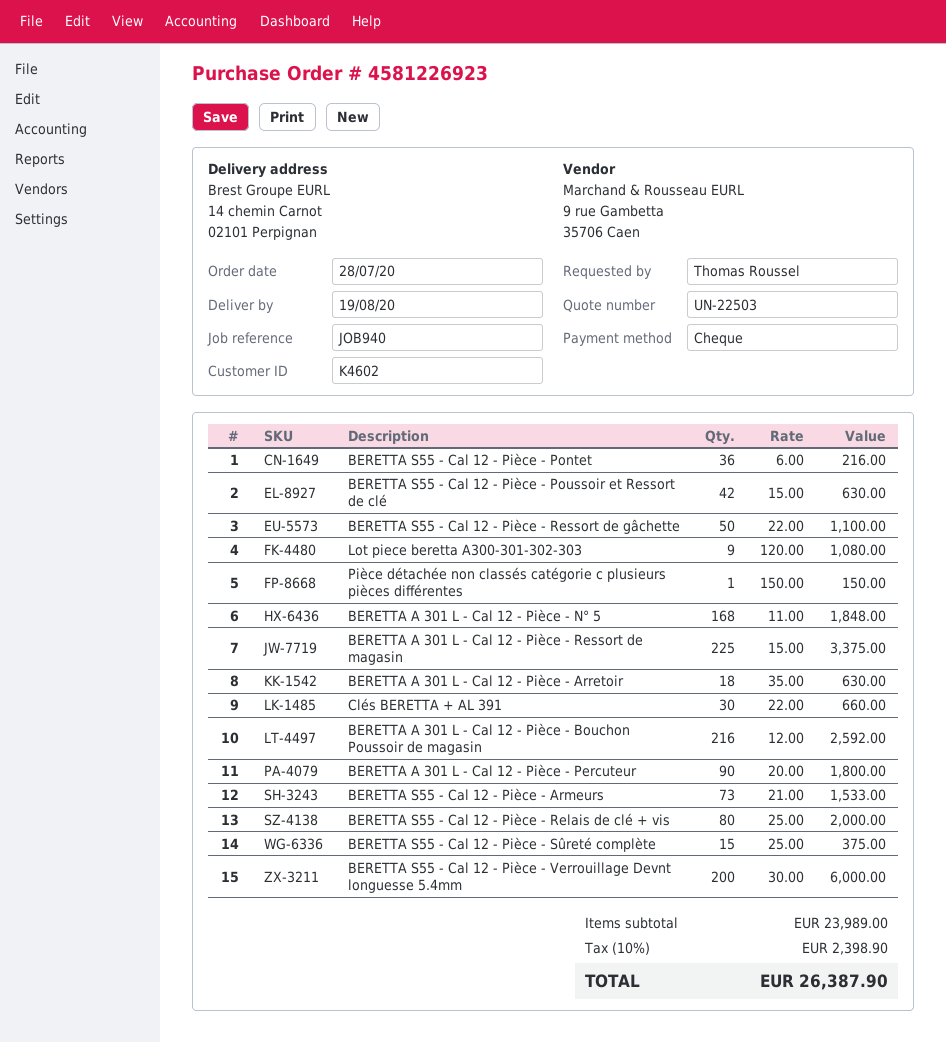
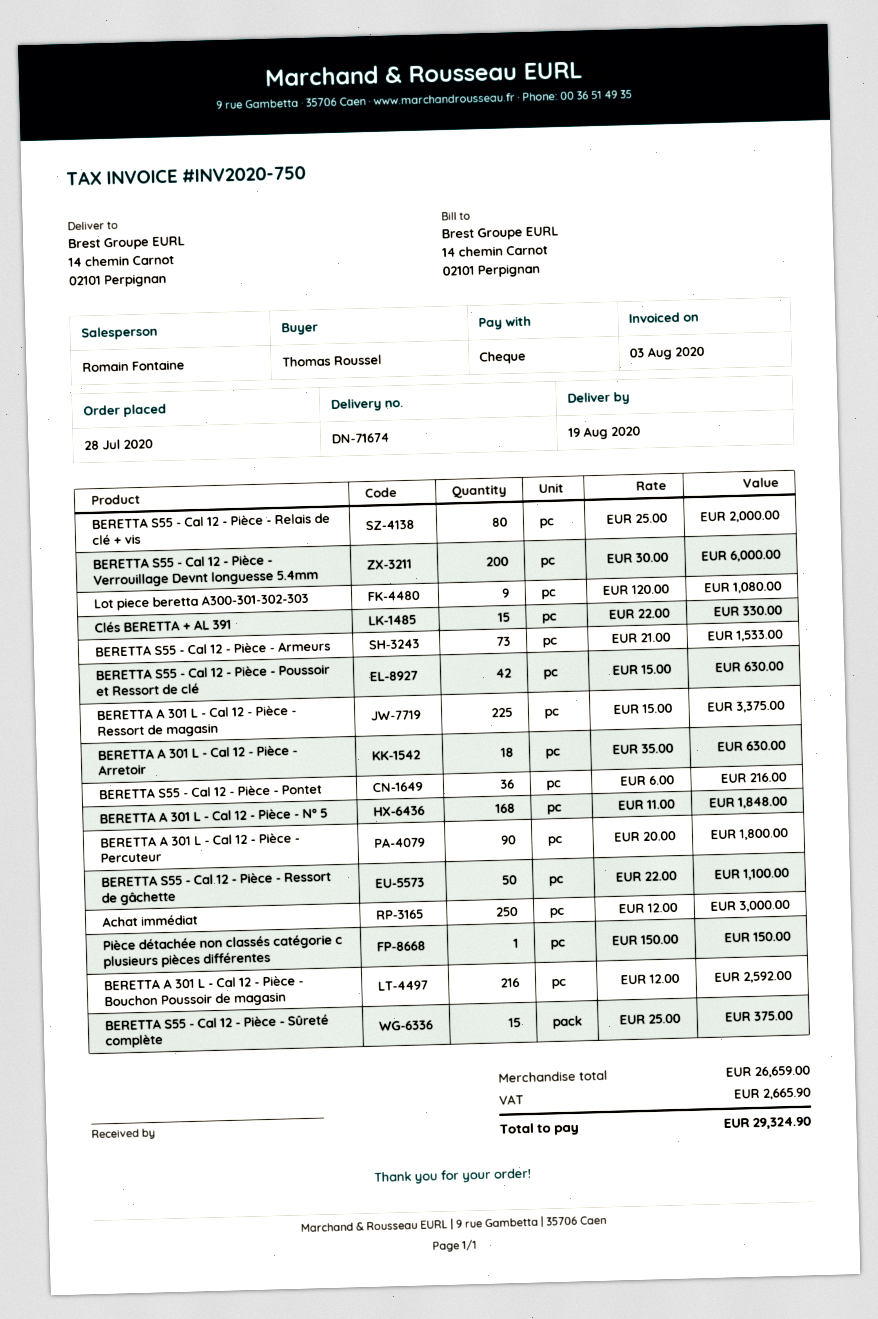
Clés BERETTA + AL 391: 30 x 22.00 = 660.00 -> 15 x 22.00 = 330.00
Achat immédiat: none -> 250 x 12.00 = 3000.00
subtotal: 23989.00 -> 26659.00
tax: 2398.90 -> 2665.90
total: 26387.90 -> 29324.90

